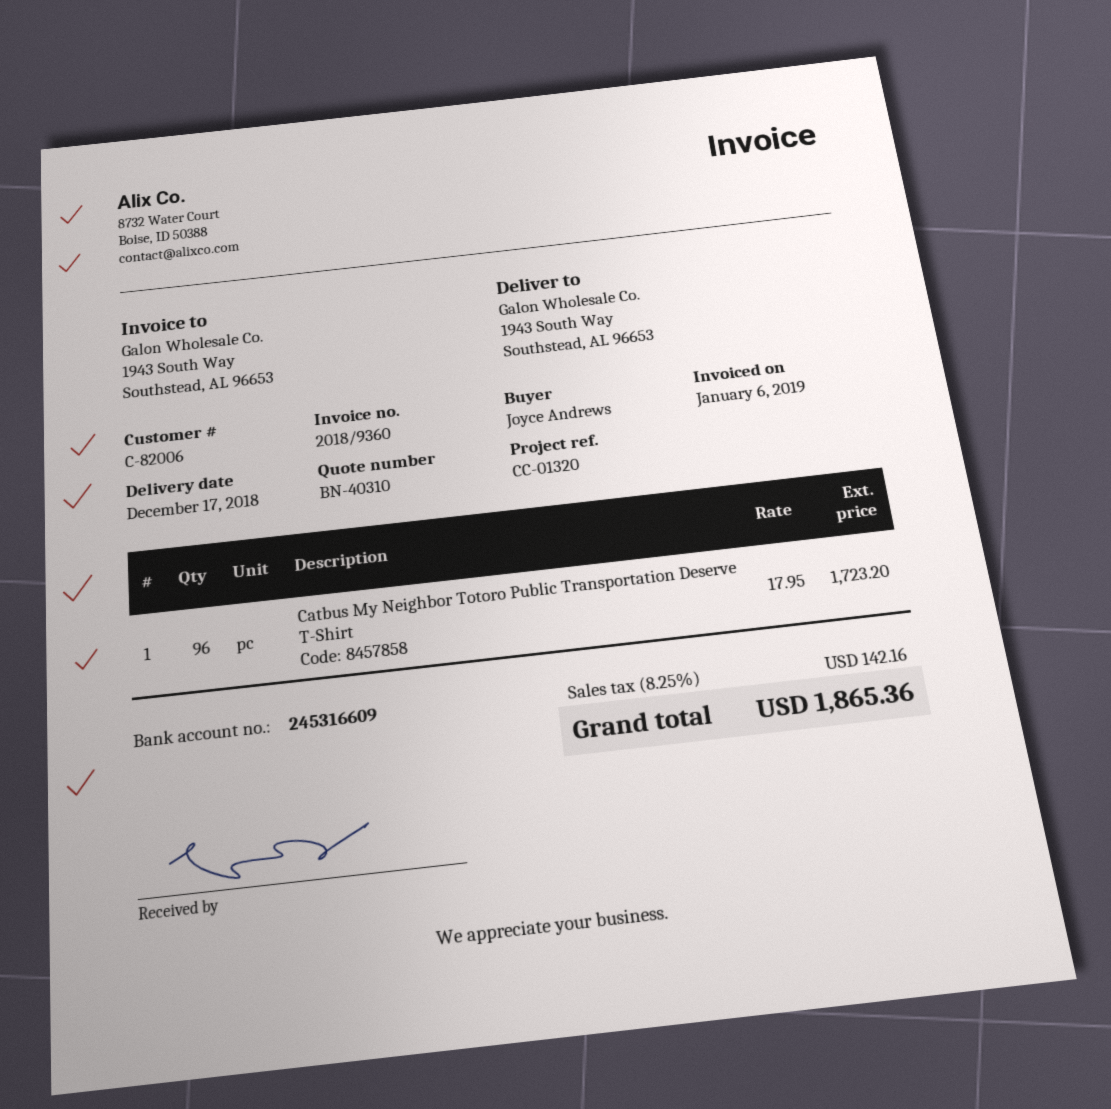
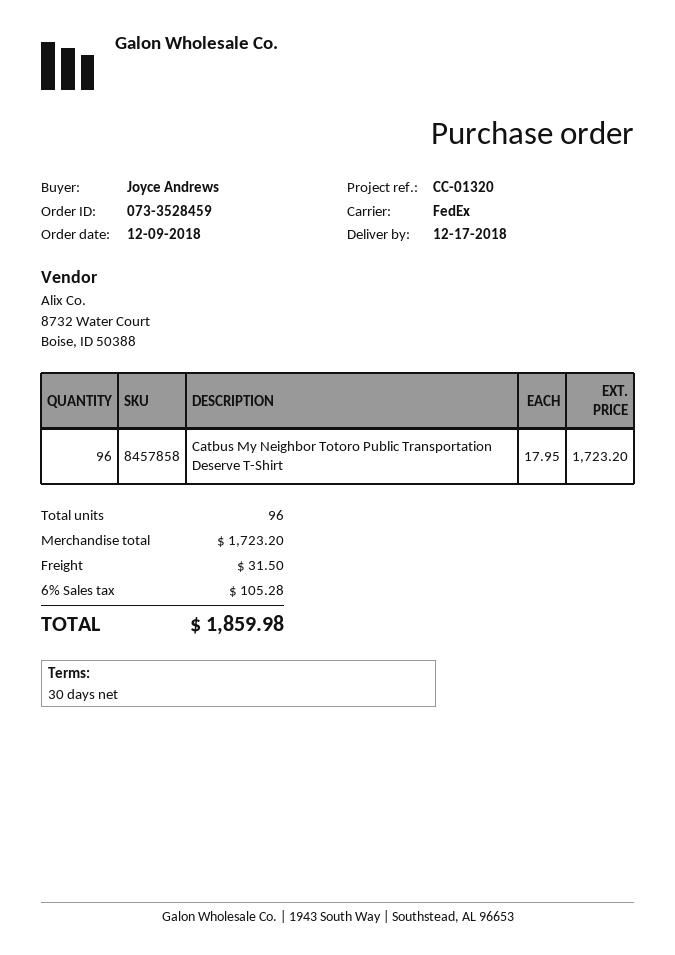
shipping: none -> 31.50
tax: 8.25% = 142.16 -> 6% = 105.28
total: 1865.36 -> 1859.98

